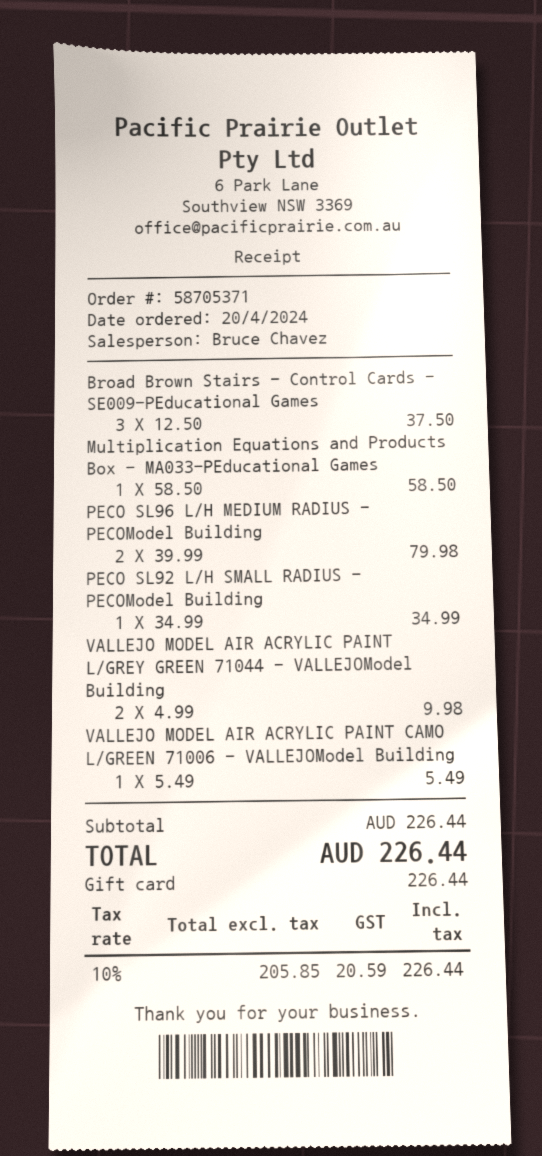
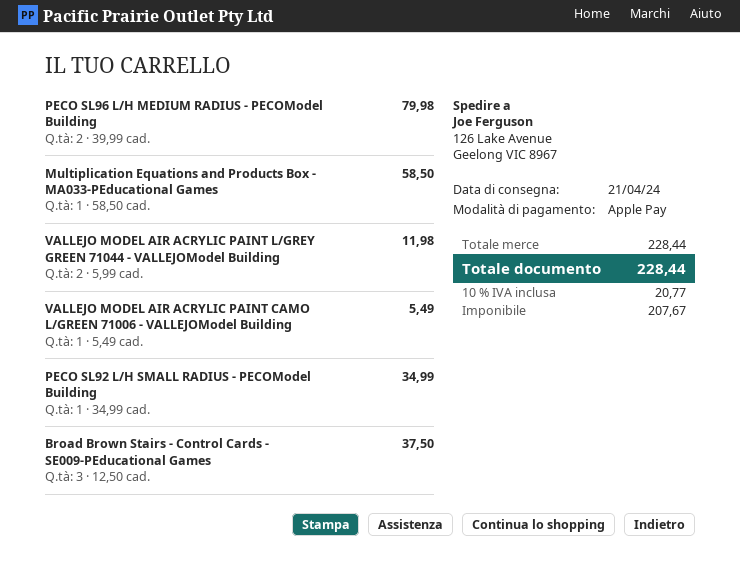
payment method: gift card -> Apple Pay
VALLEJO MODEL AIR ACRYLIC PAINT L/GREY GREEN 71044 - VALLEJOModel Building: 2 x 4.99 = 9.98 -> 2 x 5.99 = 11.98
subtotal: 226.44 -> 228.44
net: 205.85 -> 207.67
tax: 10% = 20.59 -> 10% = 20.77
total: 226.44 -> 228.44

